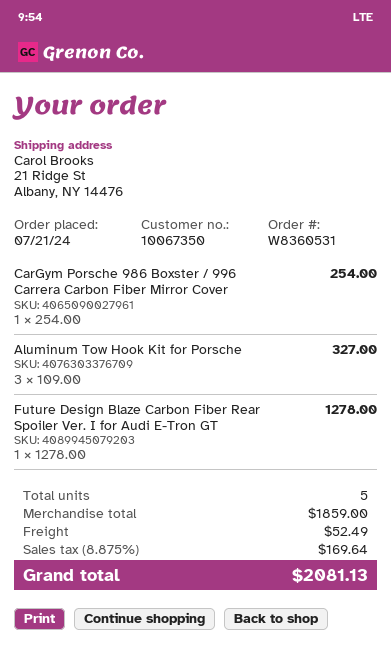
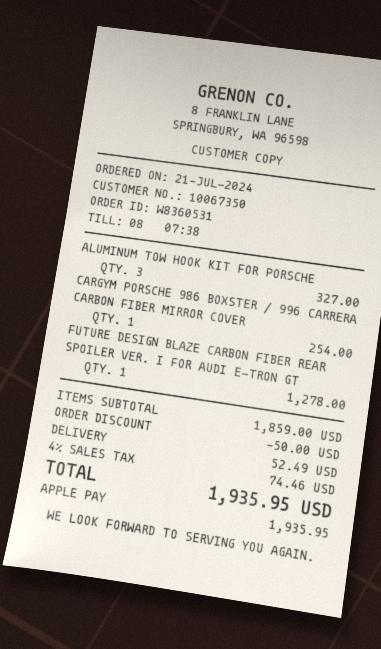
discount: none -> 50.00
tax: 8.875% = 169.64 -> 4% = 74.46
total: 2081.13 -> 1935.95

